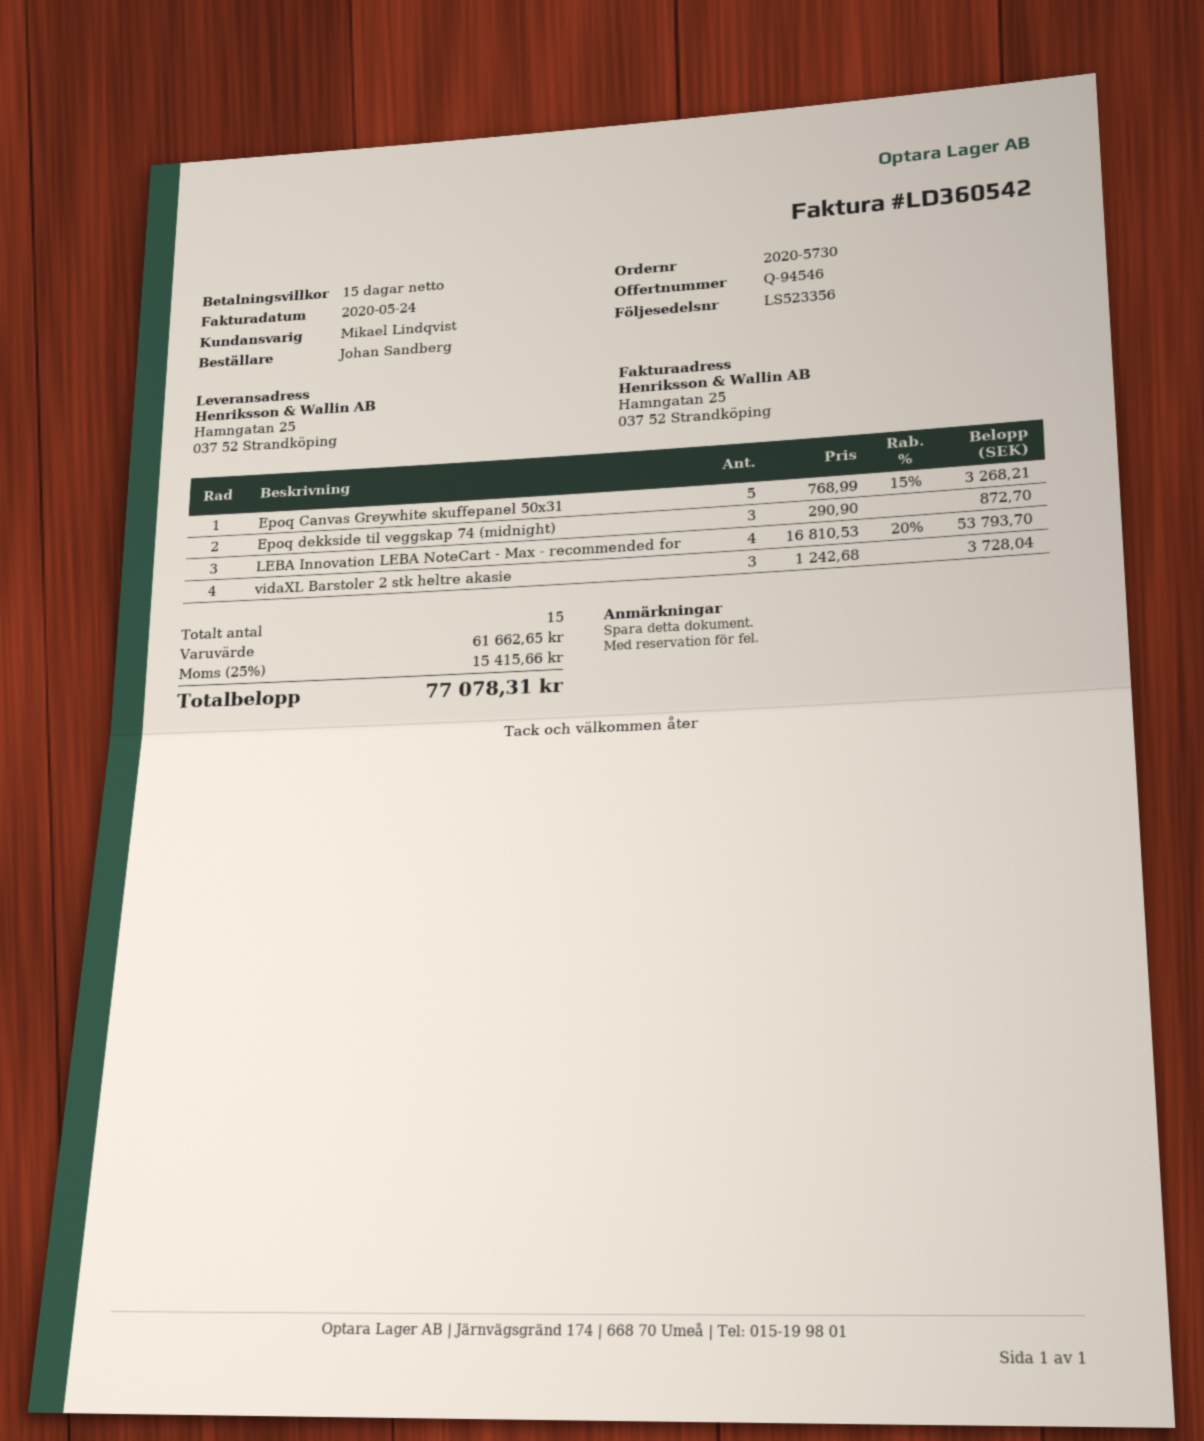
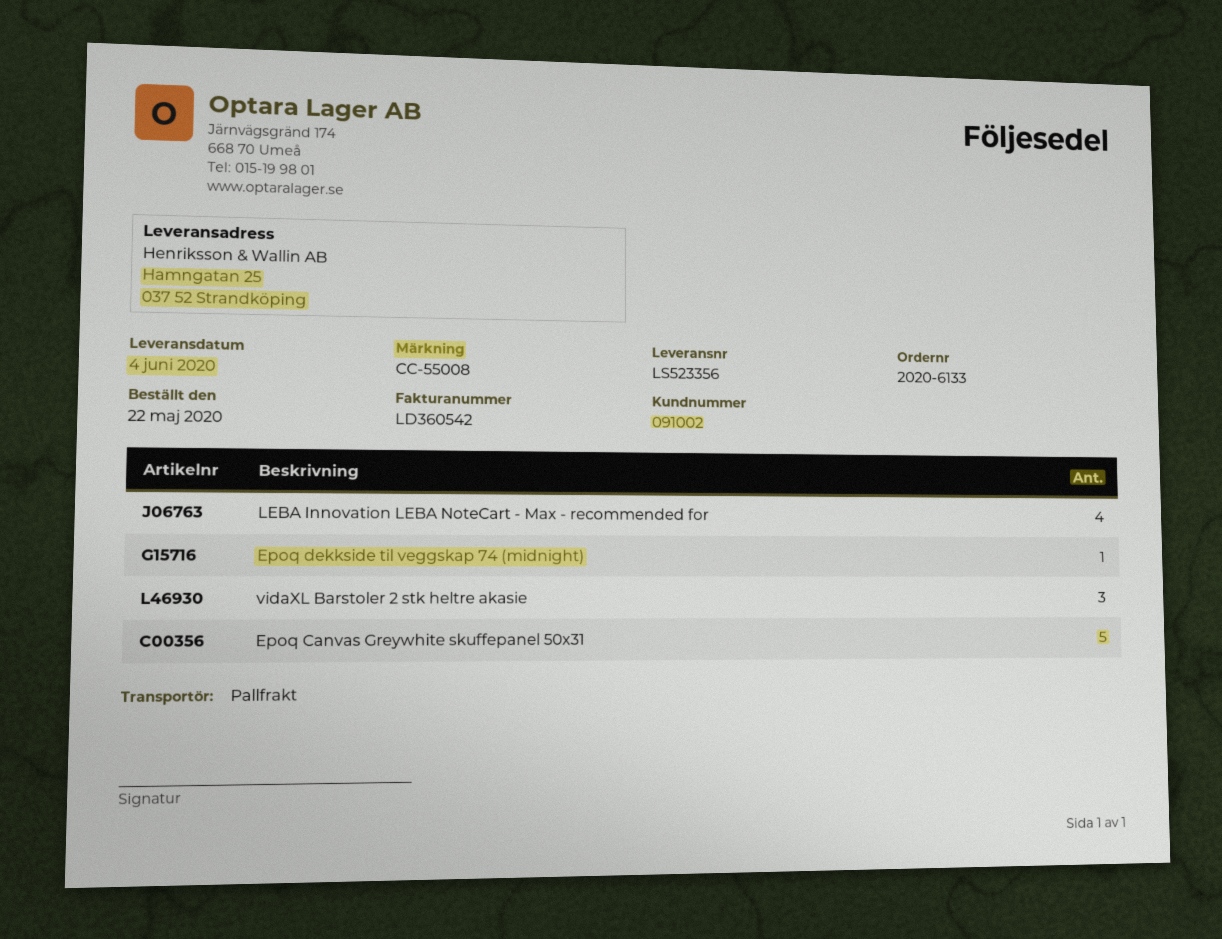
order number: 2020-5730 -> 2020-6133
Epoq dekkside til veggskap 74 (midnight): 3 -> 1

